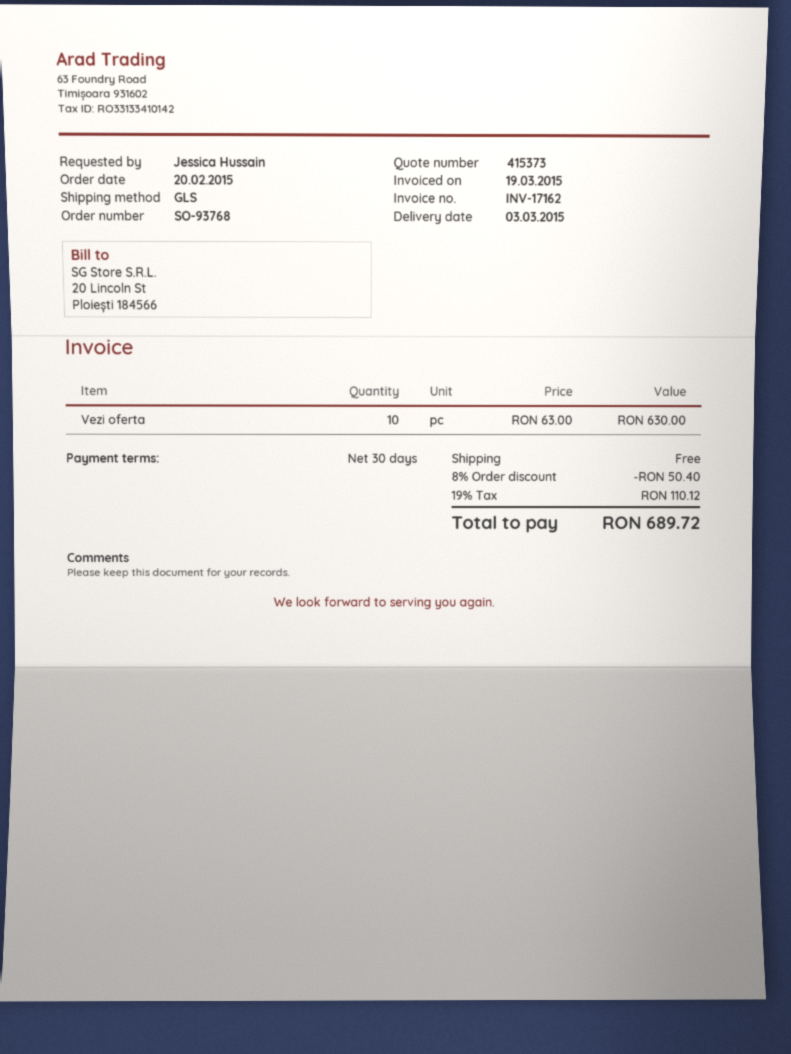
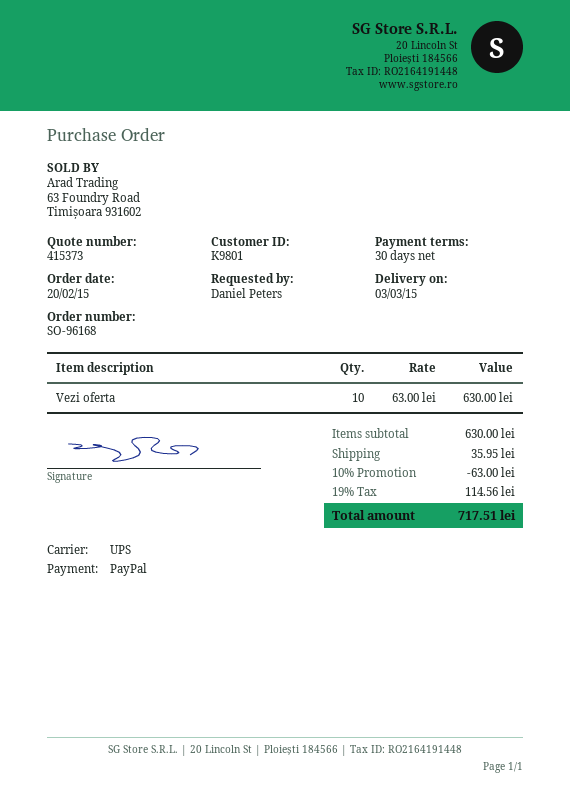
order number: SO-93768 -> SO-96168
ordered by: Jessica Hussain -> Daniel Peters
shipping method: GLS -> UPS
discount: 8% = 50.40 -> 10% = 63.00
shipping: 0.00 -> 35.95
tax: 19% = 110.12 -> 19% = 114.56
total: 689.72 -> 717.51

